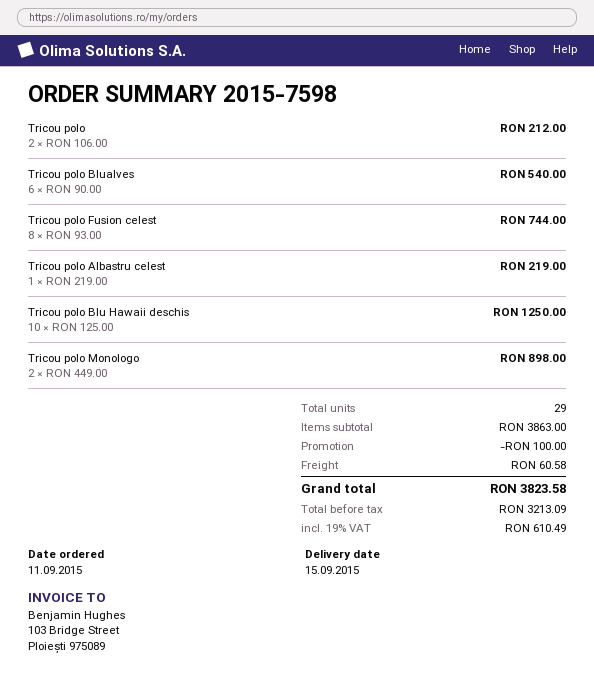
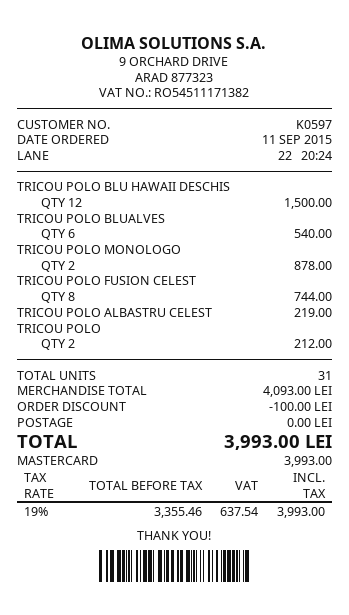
Tricou polo Blu Hawaii deschis: 10 for 1250.00 -> 12 for 1500.00
Tricou polo Monologo: 2 for 898.00 -> 2 for 878.00
total quantity: 29 -> 31
subtotal: 3863.00 -> 4093.00
shipping: 60.58 -> 0.00
net: 3213.09 -> 3355.46
tax: 19% = 610.49 -> 19% = 637.54
total: 3823.58 -> 3993.00

